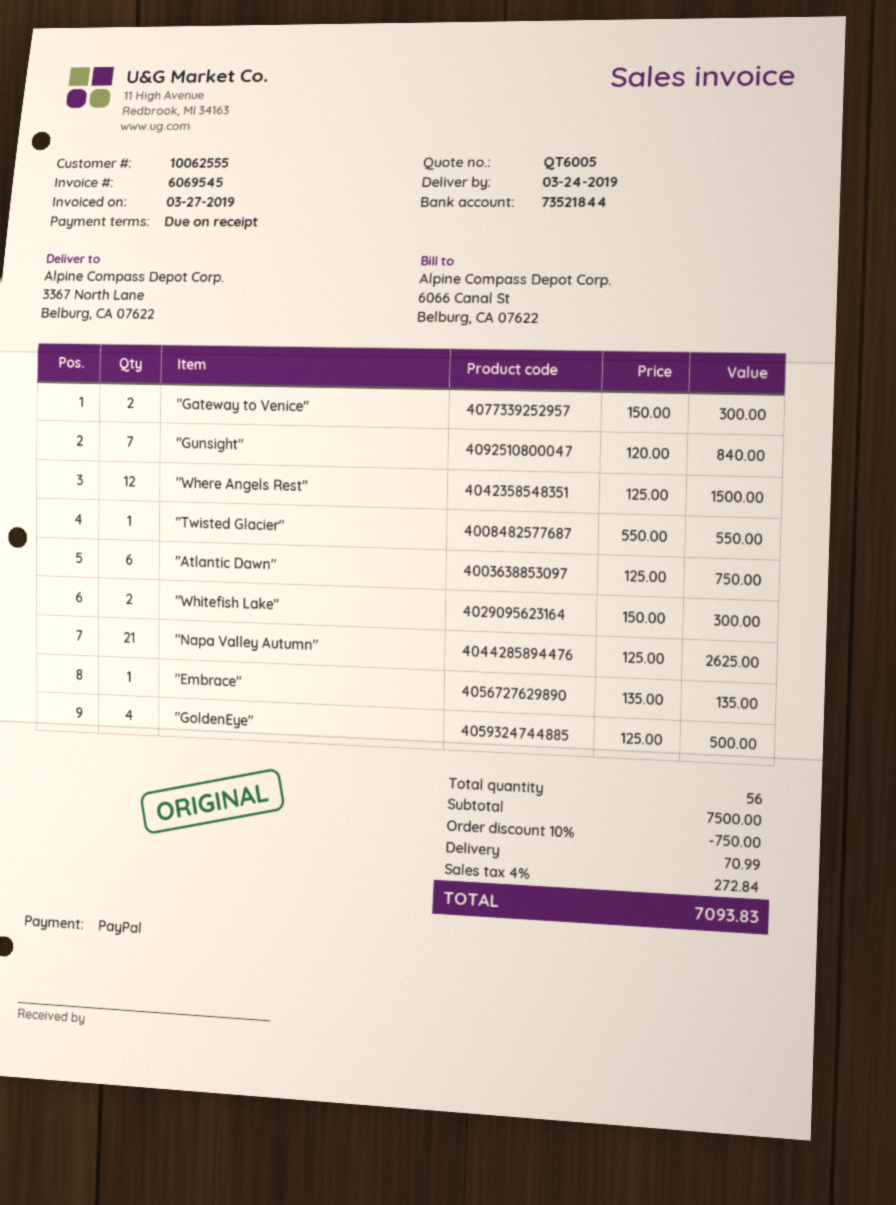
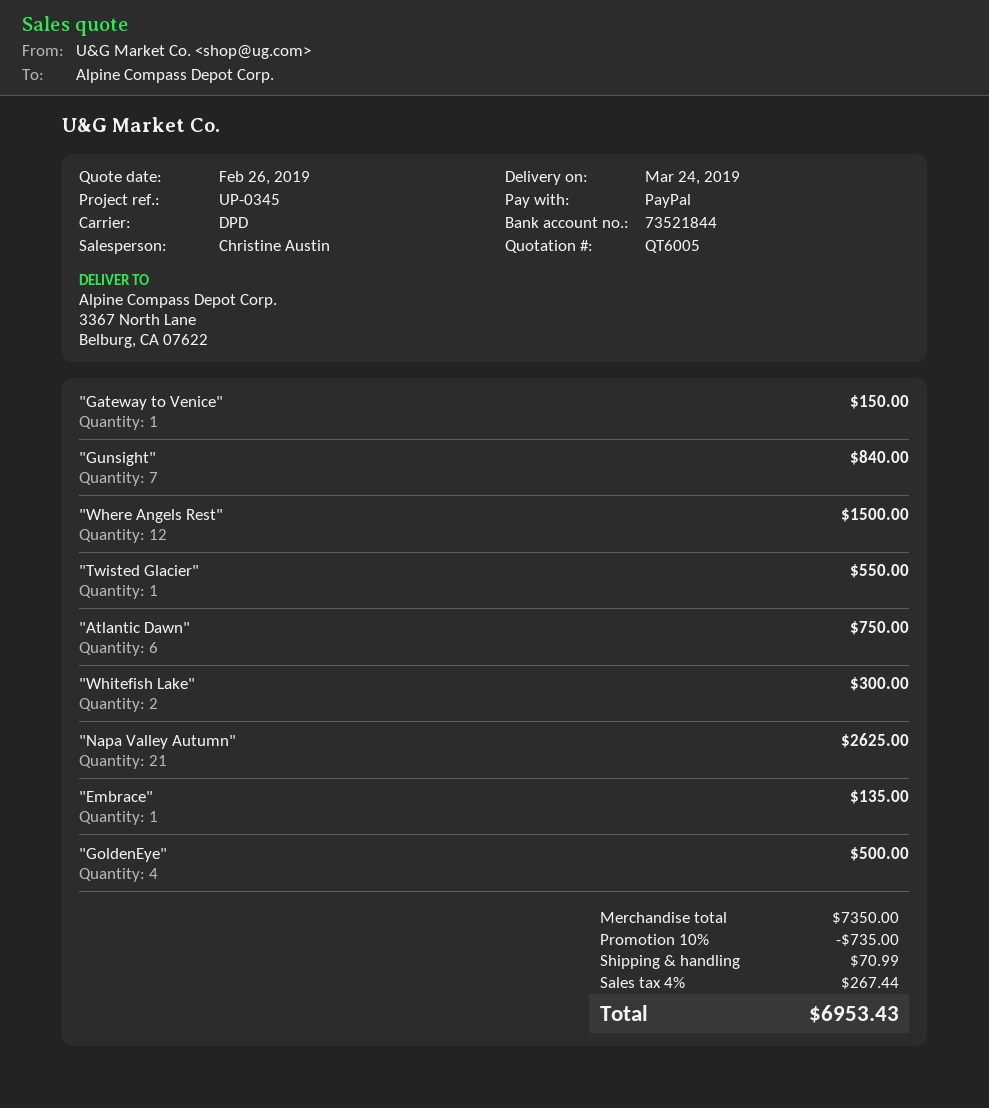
"Gateway to Venice": 2 for 300.00 -> 1 for 150.00
subtotal: 7500.00 -> 7350.00
discount: 10% = 750.00 -> 10% = 735.00
tax: 4% = 272.84 -> 4% = 267.44
total: 7093.83 -> 6953.43

